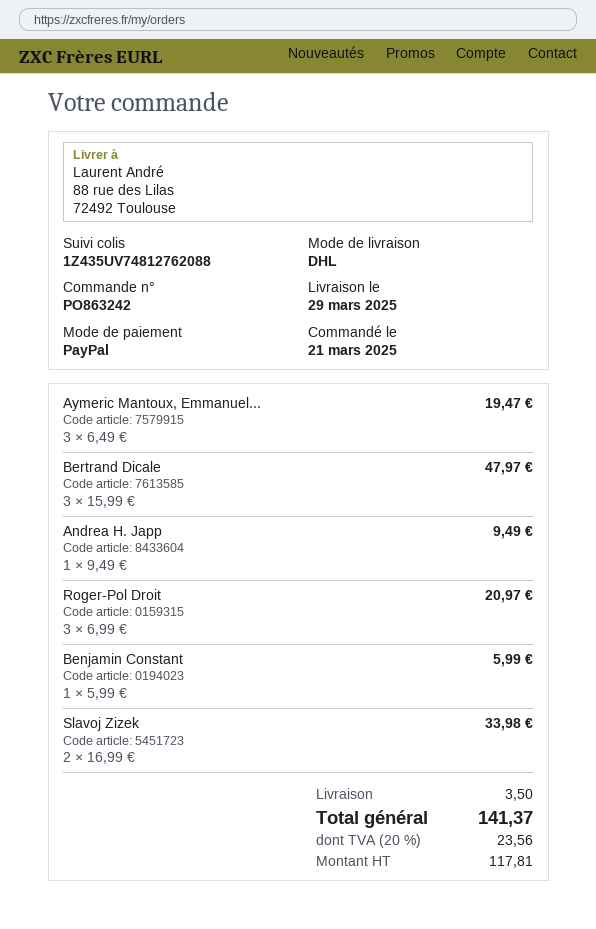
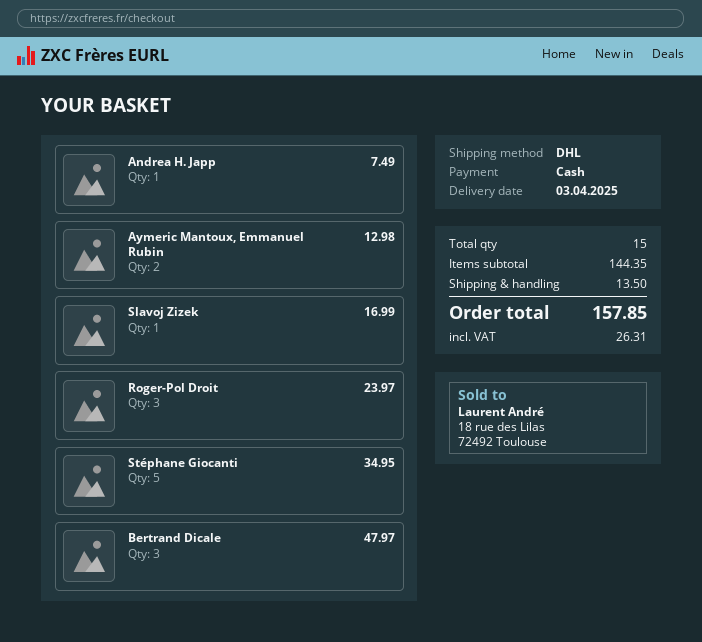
delivery date: 2025-03-29 -> 2025-04-03
payment method: PayPal -> cash
Aymeric Mantoux, Emmanuel...: 3 for 19.47 -> 2 for 12.98
Andrea H. Japp: 1 for 9.49 -> 1 for 7.49
Roger-Pol Droit: 3 for 20.97 -> 3 for 23.97
Benjamin Constant: 1 for 5.99 -> none
Slavoj Zizek: 2 for 33.98 -> 1 for 16.99
Stéphane Giocanti: none -> 5 for 34.95
shipping: 3.50 -> 13.50
tax: 23.56 -> 26.31
total: 141.37 -> 157.85

